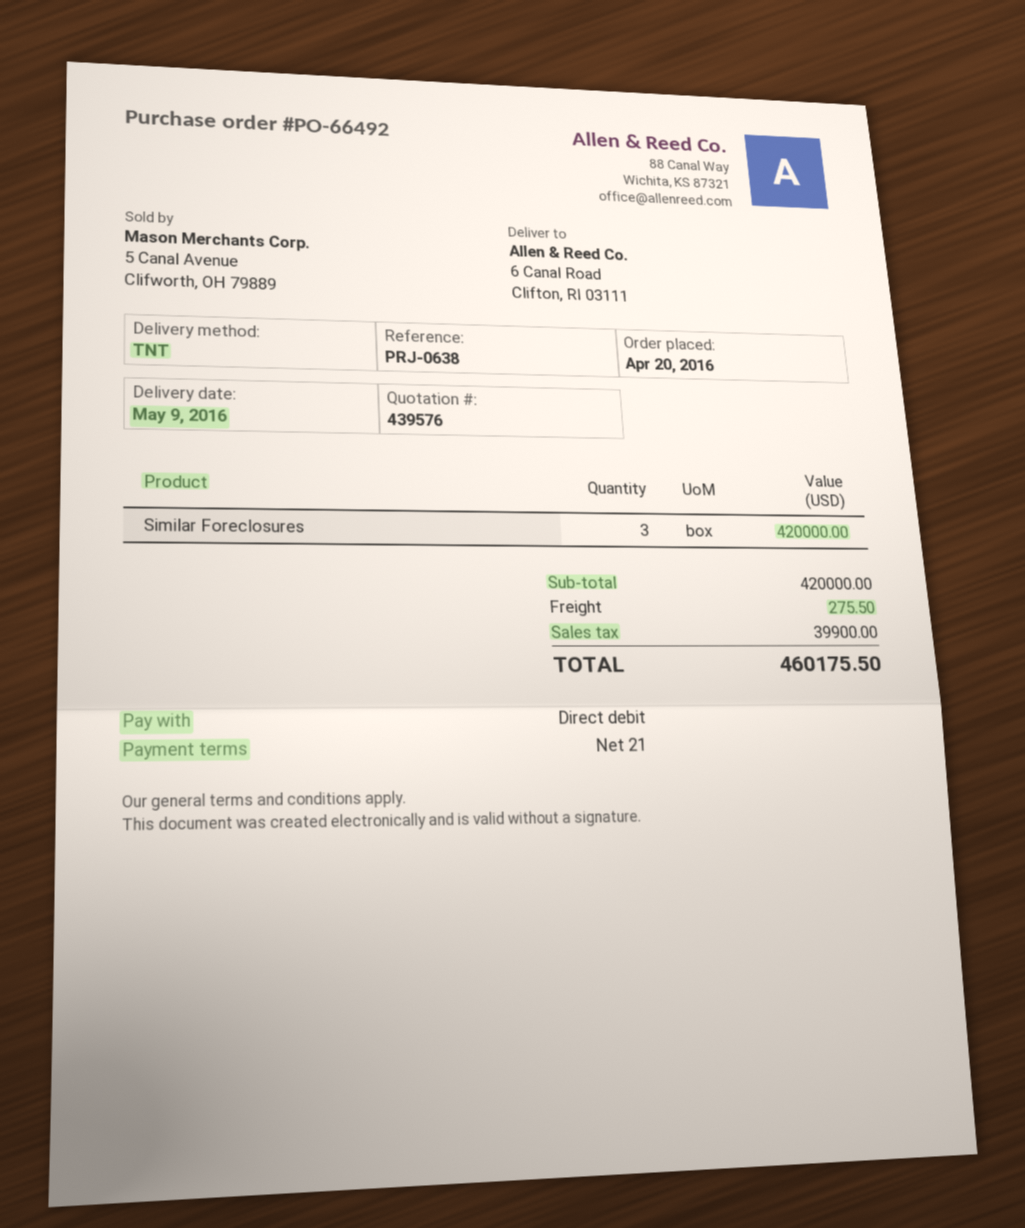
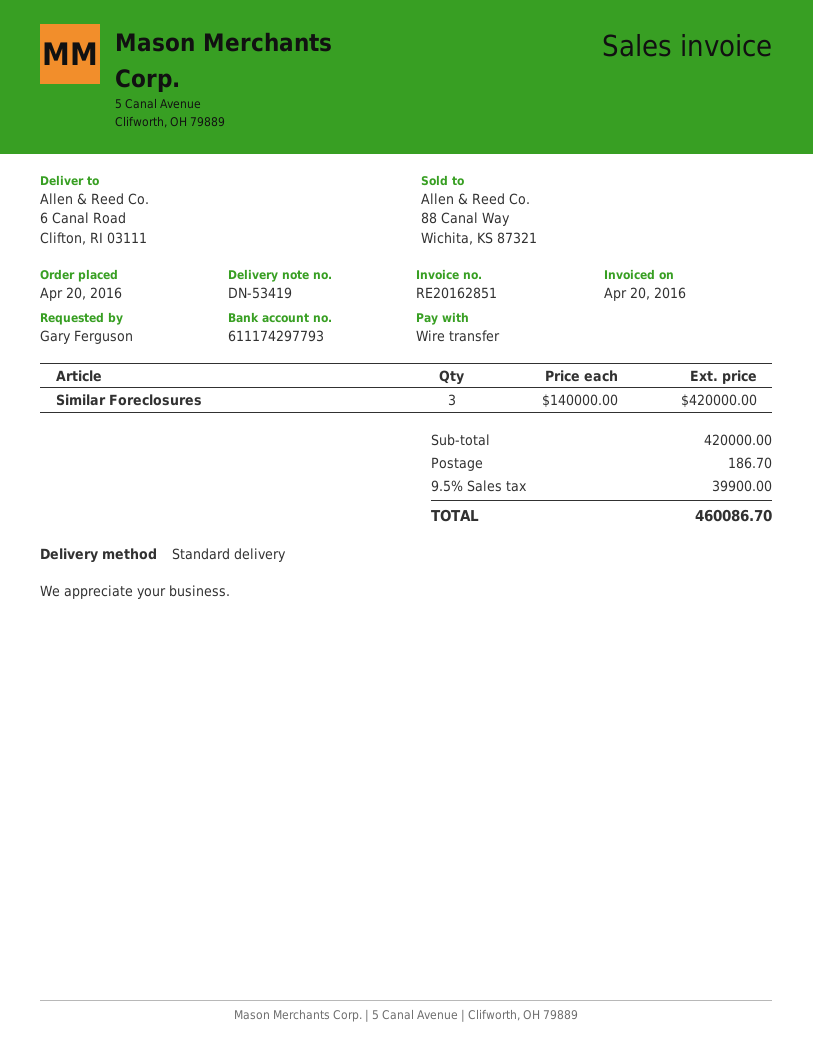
payment method: direct debit -> bank transfer
shipping method: TNT -> standard
shipping: 275.50 -> 186.70
total: 460175.50 -> 460086.70

